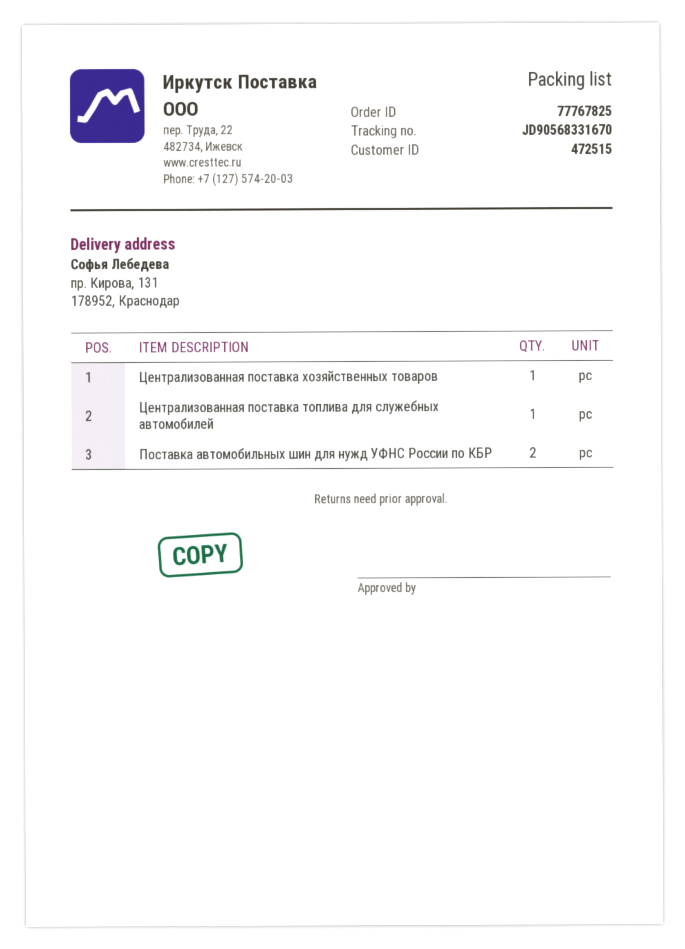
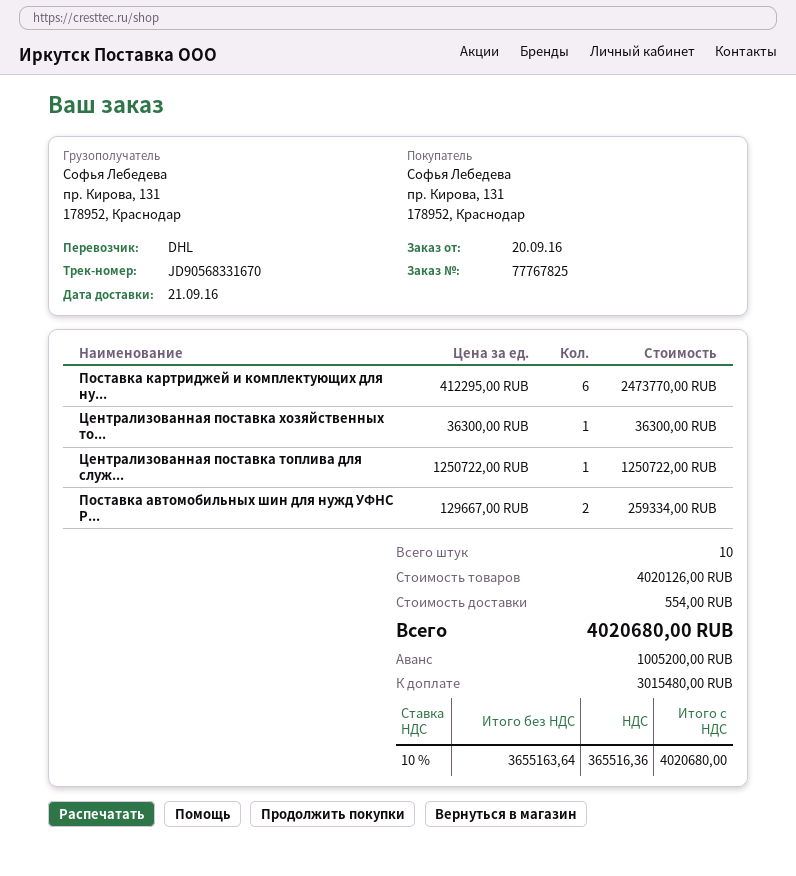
Поставка картриджей и комплектующих для ну...: none -> 6

